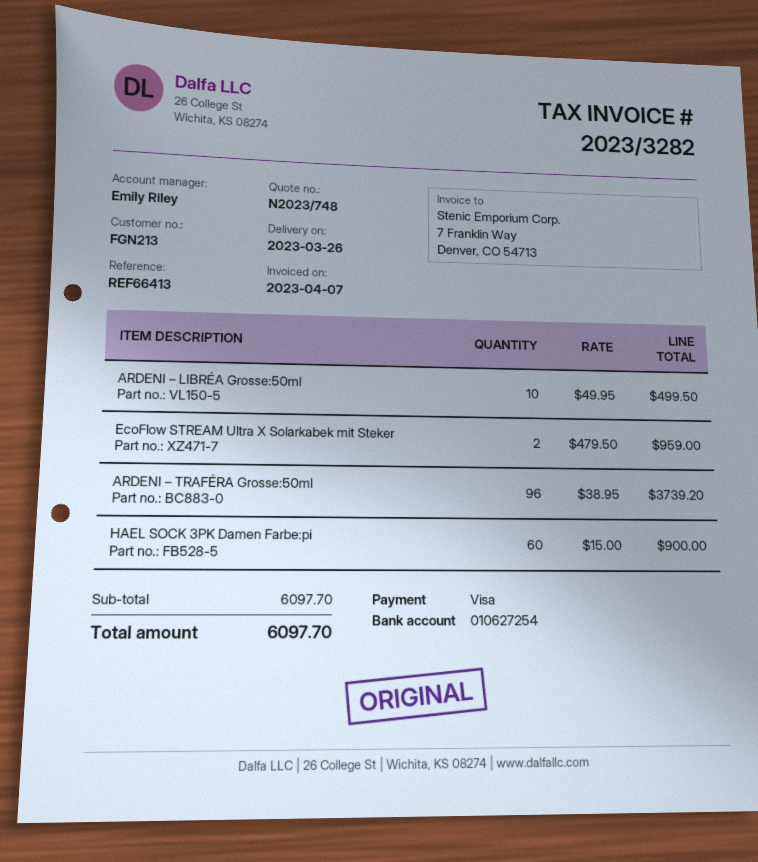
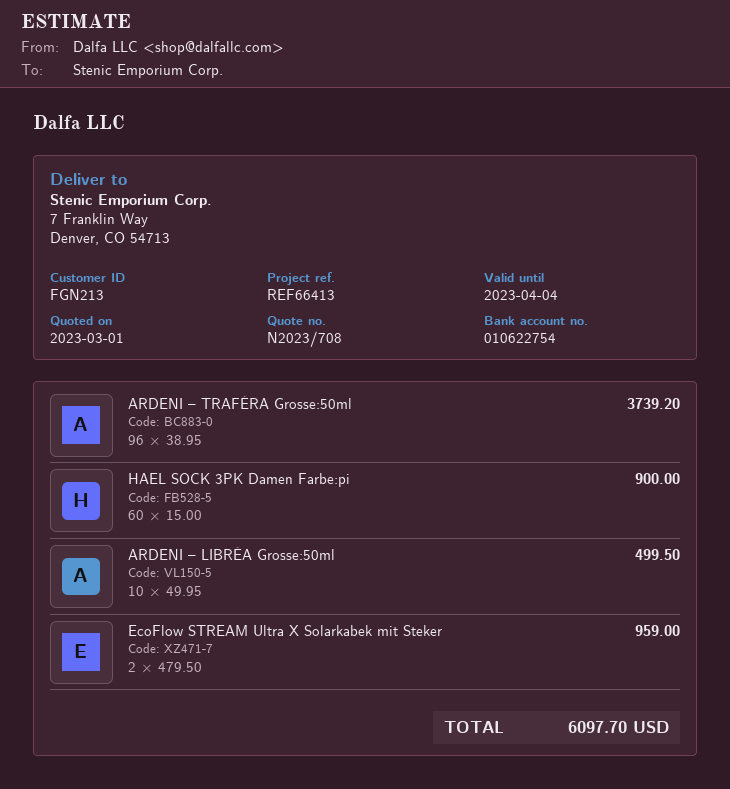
quote number: N2023/748 -> N2023/708
bank account: 010627254 -> 010622754

